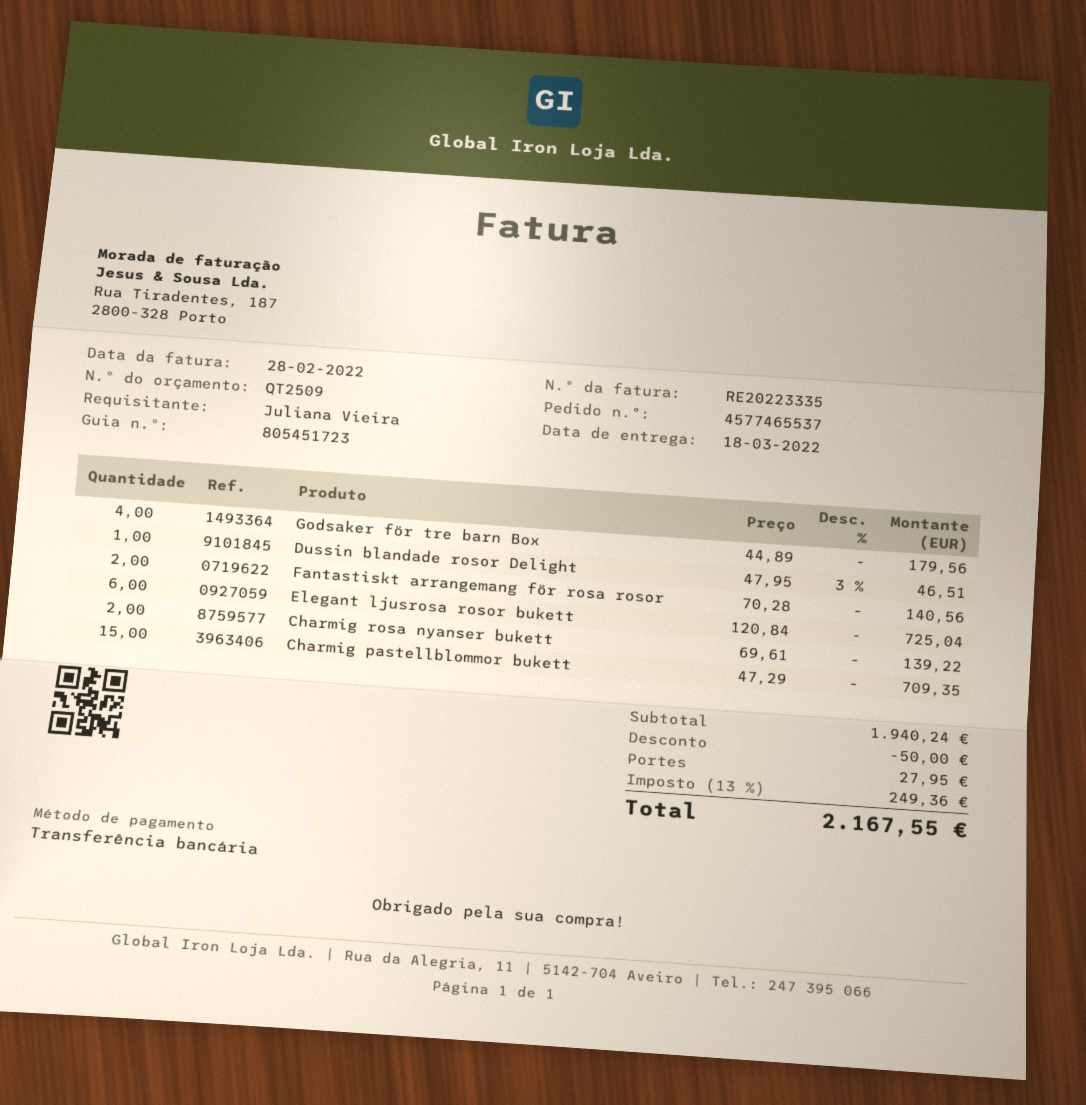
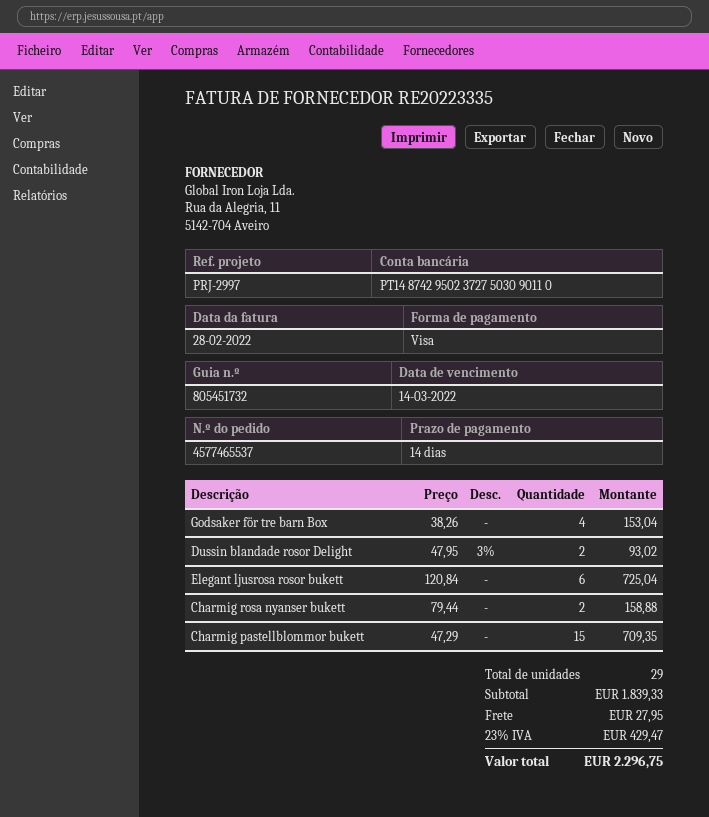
delivery note number: 805451723 -> 805451732
payment method: bank transfer -> Visa
Godsaker för tre barn Box: 4 x 44.89 = 179.56 -> 4 x 38.26 = 153.04
Dussin blandade rosor Delight: 1 x 47.95 - 3% = 46.51 -> 2 x 47.95 - 3% = 93.02
Fantastiskt arrangemang för rosa rosor: 2 x 70.28 = 140.56 -> none
Charmig rosa nyanser bukett: 2 x 69.61 = 139.22 -> 2 x 79.44 = 158.88
subtotal: 1940.24 -> 1839.33
discount: 50.00 -> none
tax: 13% = 249.36 -> 23% = 429.47
total: 2167.55 -> 2296.75

